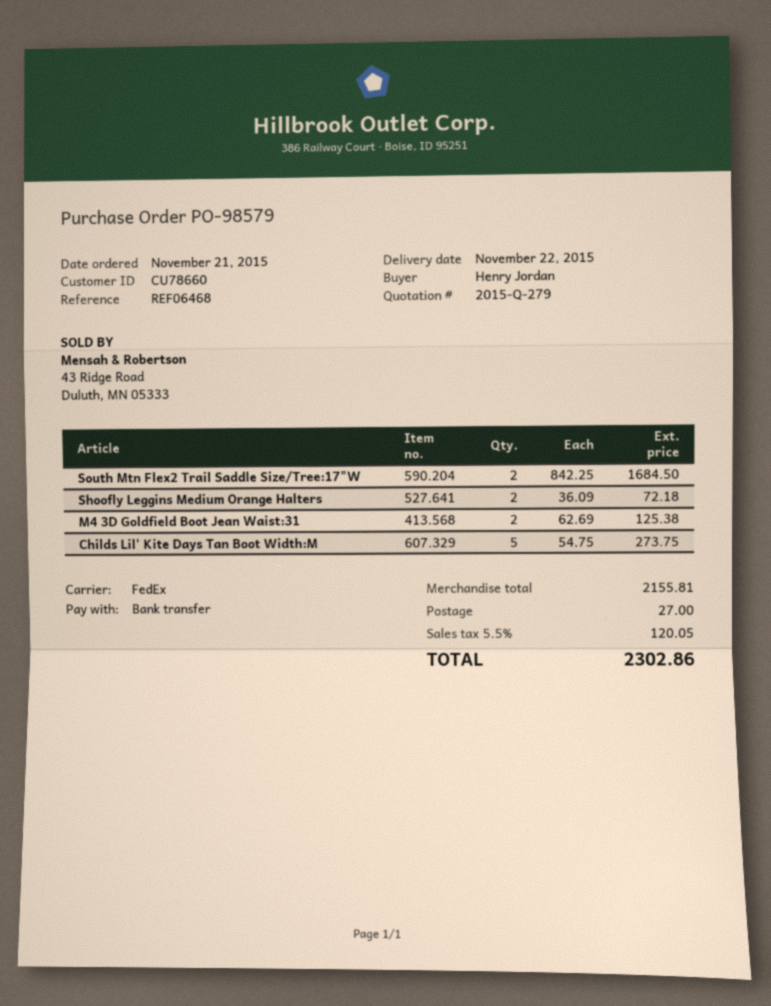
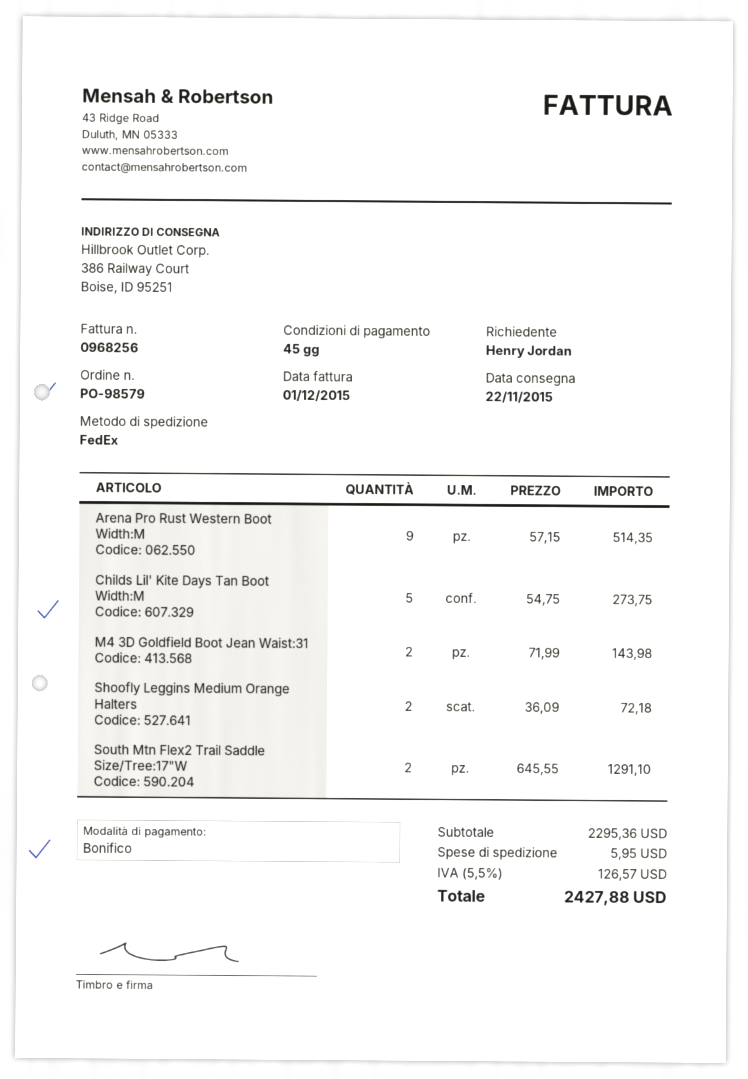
South Mtn Flex2 Trail Saddle Size/Tree:17"W: 2 x 842.25 = 1684.50 -> 2 x 645.55 = 1291.10
M4 3D Goldfield Boot Jean Waist:31: 2 x 62.69 = 125.38 -> 2 x 71.99 = 143.98
Arena Pro Rust Western Boot Width:M: none -> 9 x 57.15 = 514.35
subtotal: 2155.81 -> 2295.36
shipping: 27.00 -> 5.95
tax: 5.5% = 120.05 -> 5.5% = 126.57
total: 2302.86 -> 2427.88

